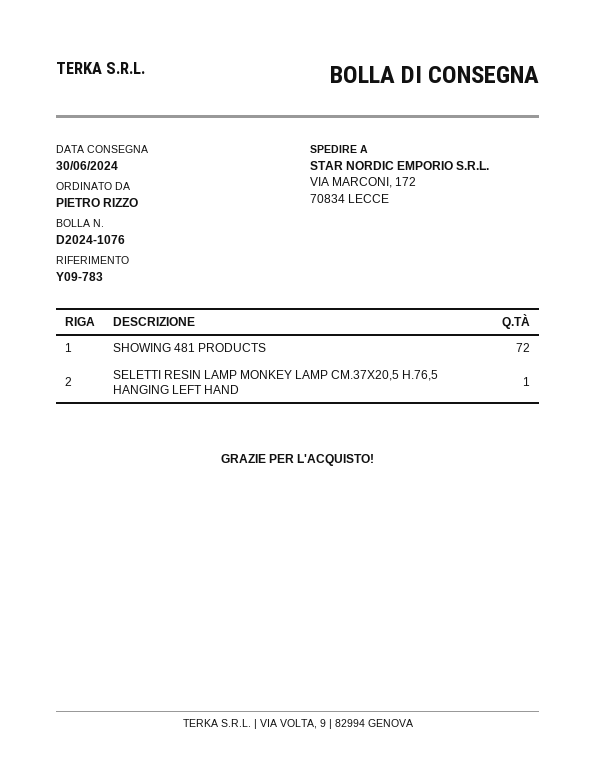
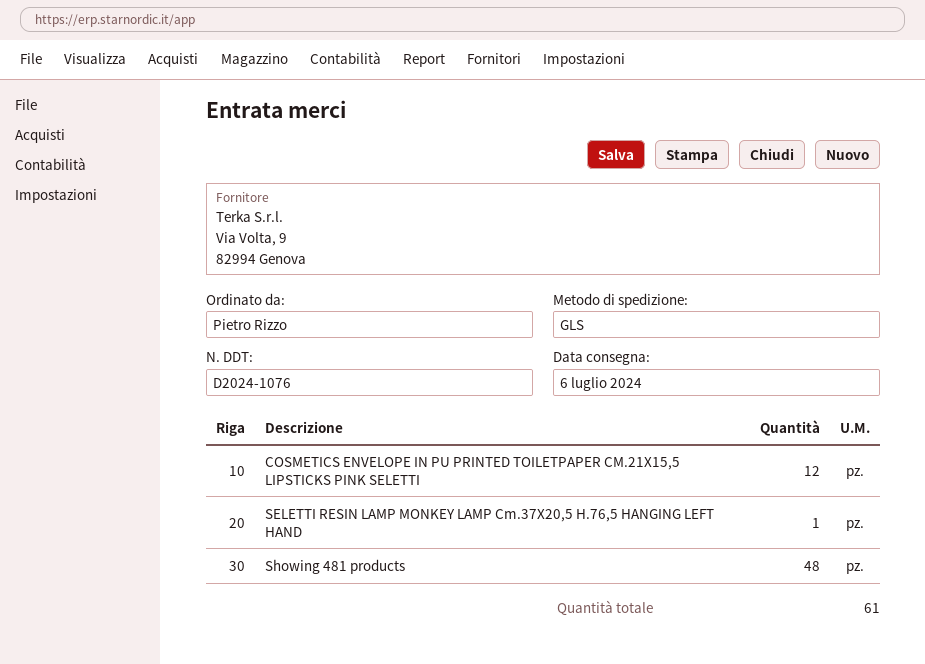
delivery date: 2024-06-30 -> 2024-07-06
SHOWING 481 PRODUCTS: 72 -> 48
COSMETICS ENVELOPE IN PU PRINTED TOILETPAPER CM.21X15,5 LIPSTICKS PINK SELETTI: none -> 12

